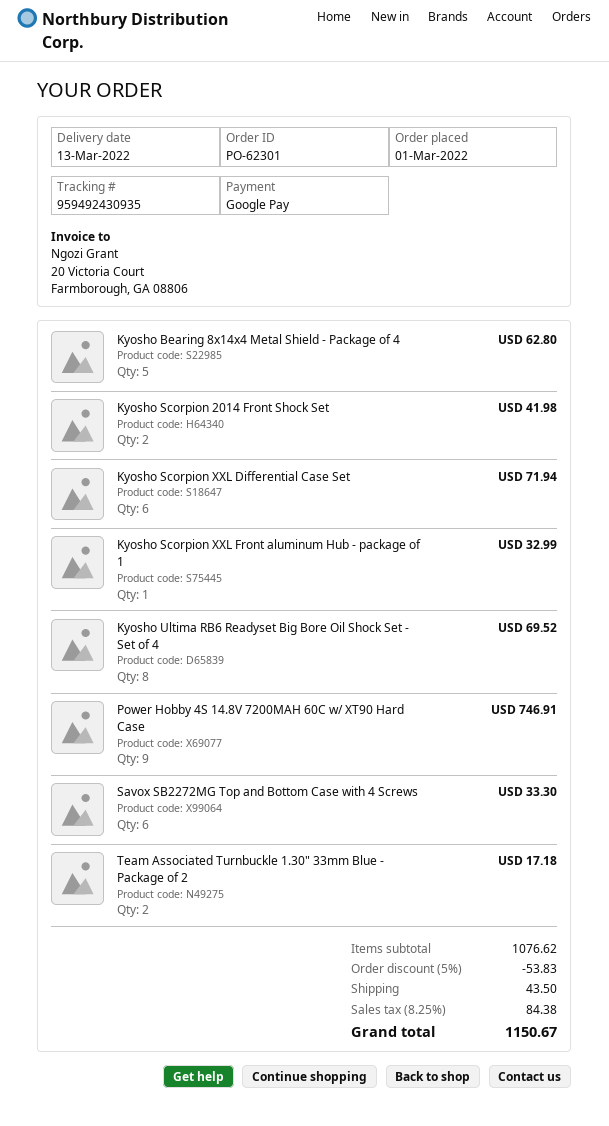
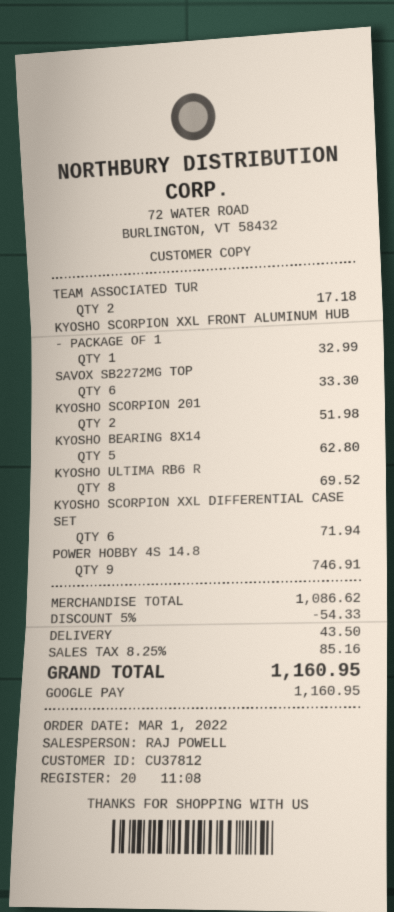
Kyosho Scorpion 2014 Front Shock Set: 2 for 41.98 -> 2 for 51.98
subtotal: 1076.62 -> 1086.62
discount: 5% = 53.83 -> 5% = 54.33
tax: 8.25% = 84.38 -> 8.25% = 85.16
total: 1150.67 -> 1160.95

